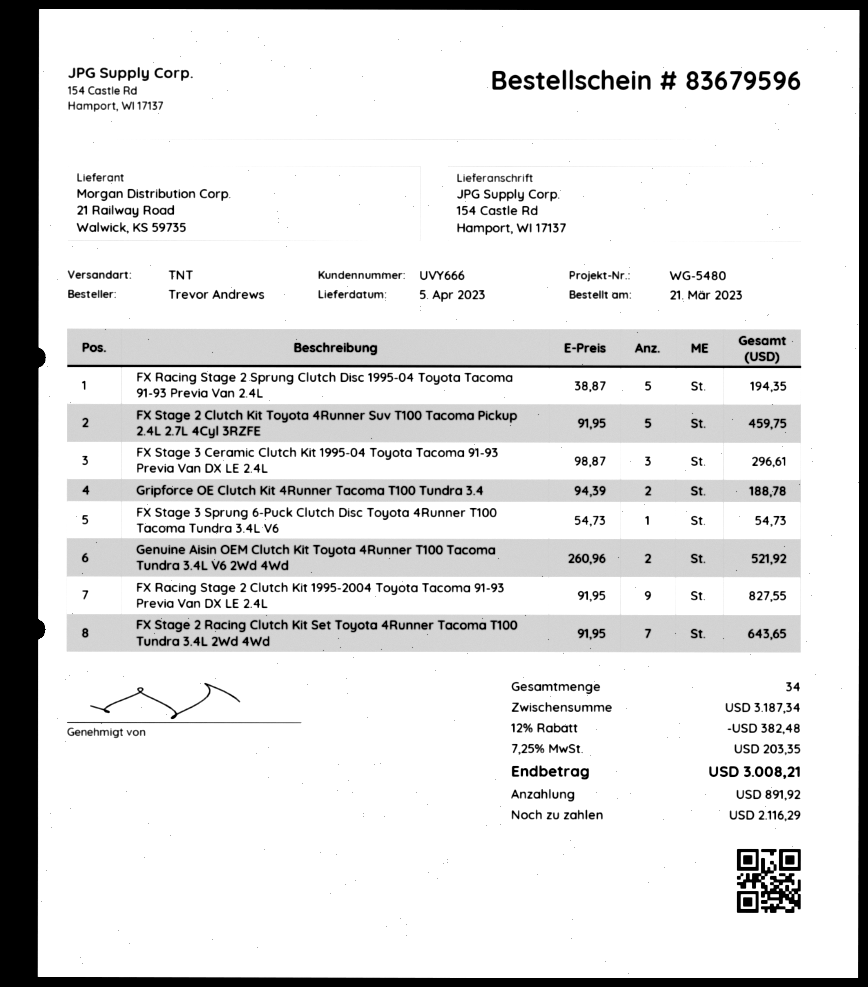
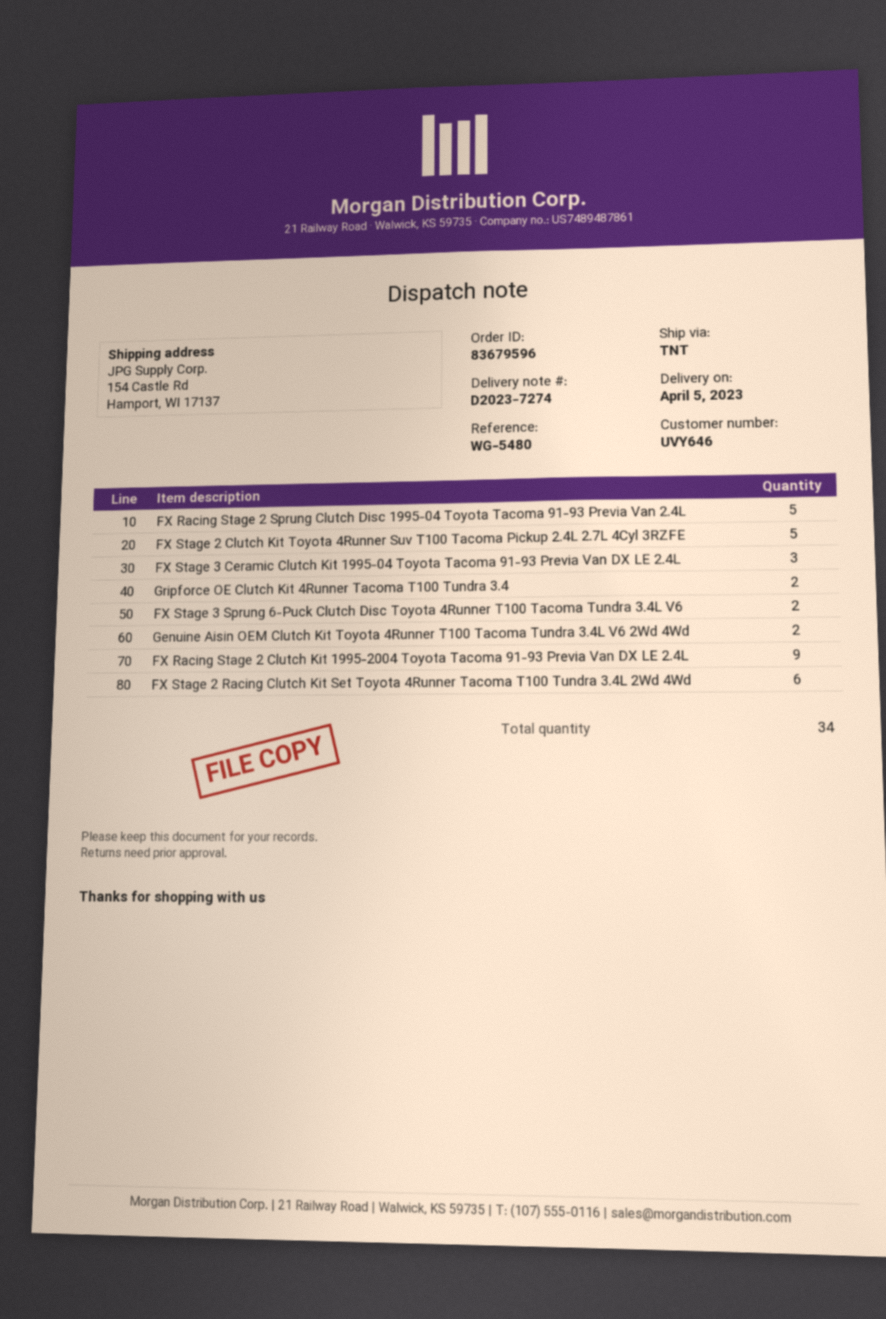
customer number: UVY666 -> UVY646
FX Stage 3 Sprung 6-Puck Clutch Disc Toyota 4Runner T100 Tacoma Tundra 3.4L V6: 1 -> 2
FX Stage 2 Racing Clutch Kit Set Toyota 4Runner Tacoma T100 Tundra 3.4L 2Wd 4Wd: 7 -> 6

